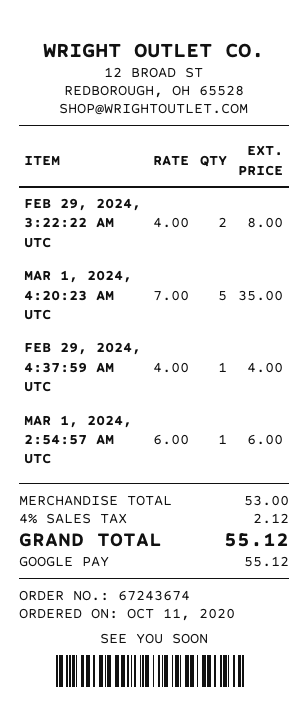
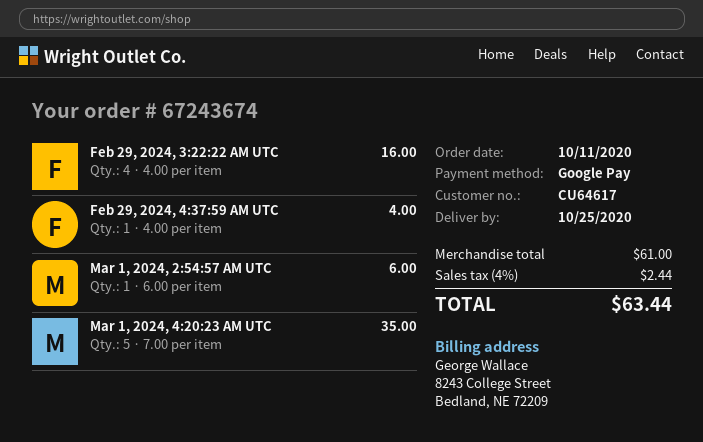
FEB 29, 2024, 3:22:22 AM UTC: 2 x 4.00 = 8.00 -> 4 x 4.00 = 16.00
subtotal: 53.00 -> 61.00
tax: 4% = 2.12 -> 4% = 2.44
total: 55.12 -> 63.44

